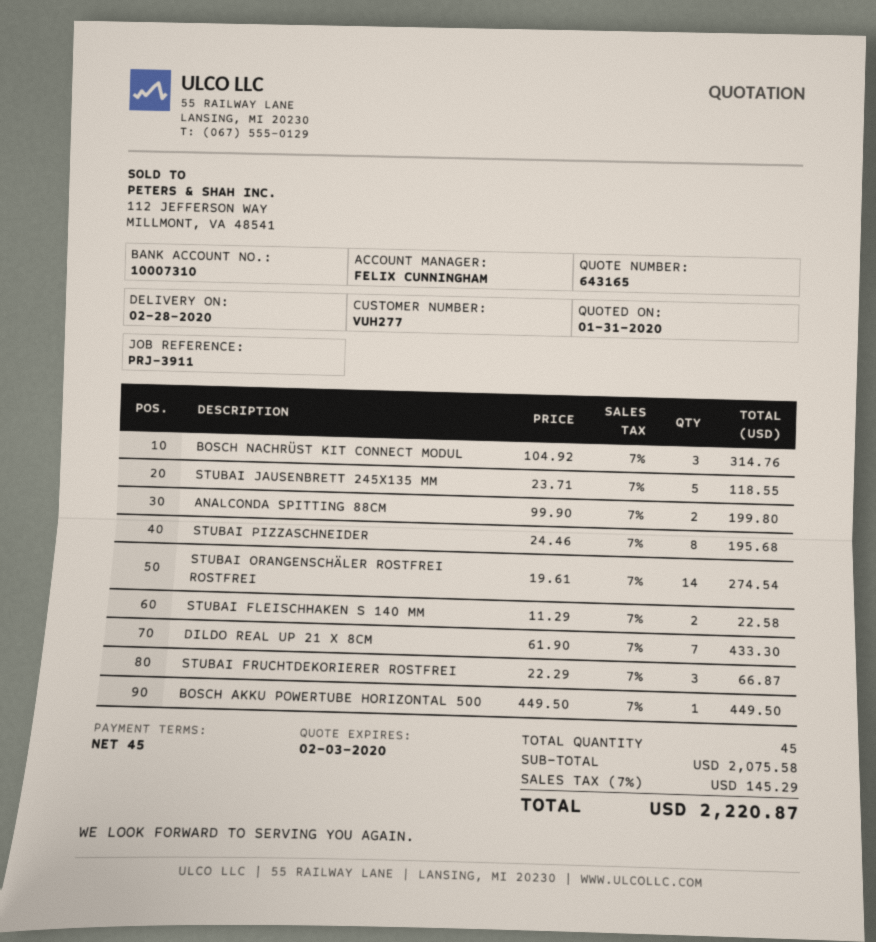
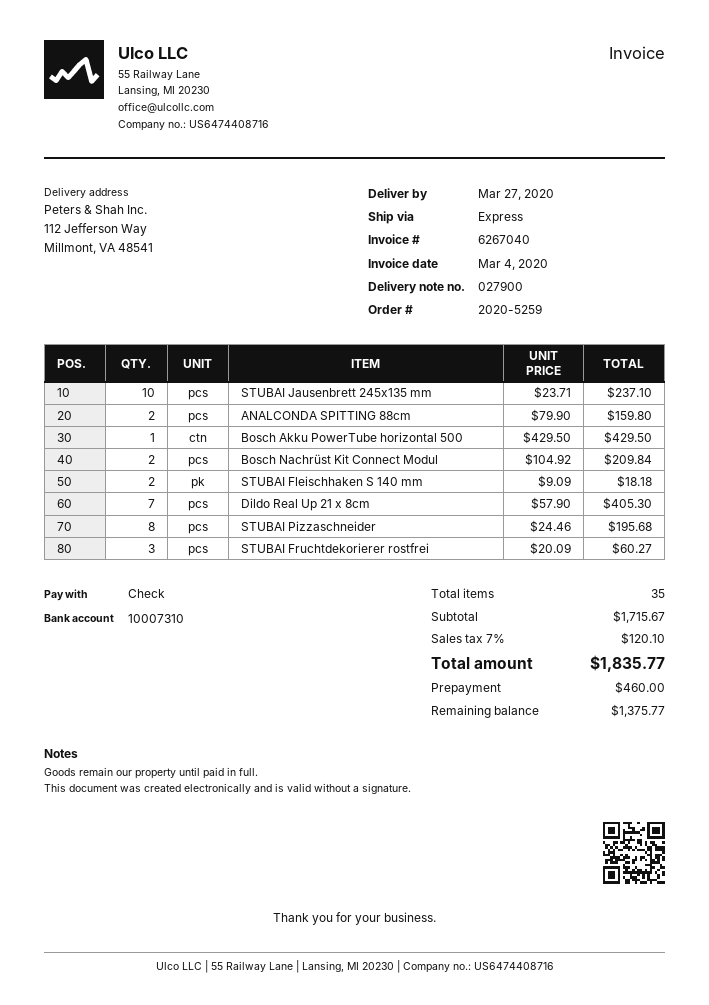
delivery date: 2020-02-28 -> 2020-03-27
BOSCH NACHRÜST KIT CONNECT MODUL: 3 x 104.92 = 314.76 -> 2 x 104.92 = 209.84
STUBAI JAUSENBRETT 245X135 MM: 5 x 23.71 = 118.55 -> 10 x 23.71 = 237.10
ANALCONDA SPITTING 88CM: 2 x 99.90 = 199.80 -> 2 x 79.90 = 159.80
STUBAI ORANGENSCHÄLER ROSTFREI ROSTFREI: 14 x 19.61 = 274.54 -> none
STUBAI FLEISCHHAKEN S 140 MM: 2 x 11.29 = 22.58 -> 2 x 9.09 = 18.18
DILDO REAL UP 21 X 8CM: 7 x 61.90 = 433.30 -> 7 x 57.90 = 405.30
STUBAI FRUCHTDEKORIERER ROSTFREI: 3 x 22.29 = 66.87 -> 3 x 20.09 = 60.27
BOSCH AKKU POWERTUBE HORIZONTAL 500: 1 x 449.50 = 449.50 -> 1 x 429.50 = 429.50
total quantity: 45 -> 35
subtotal: 2075.58 -> 1715.67
tax: 7% = 145.29 -> 7% = 120.10
total: 2220.87 -> 1835.77

